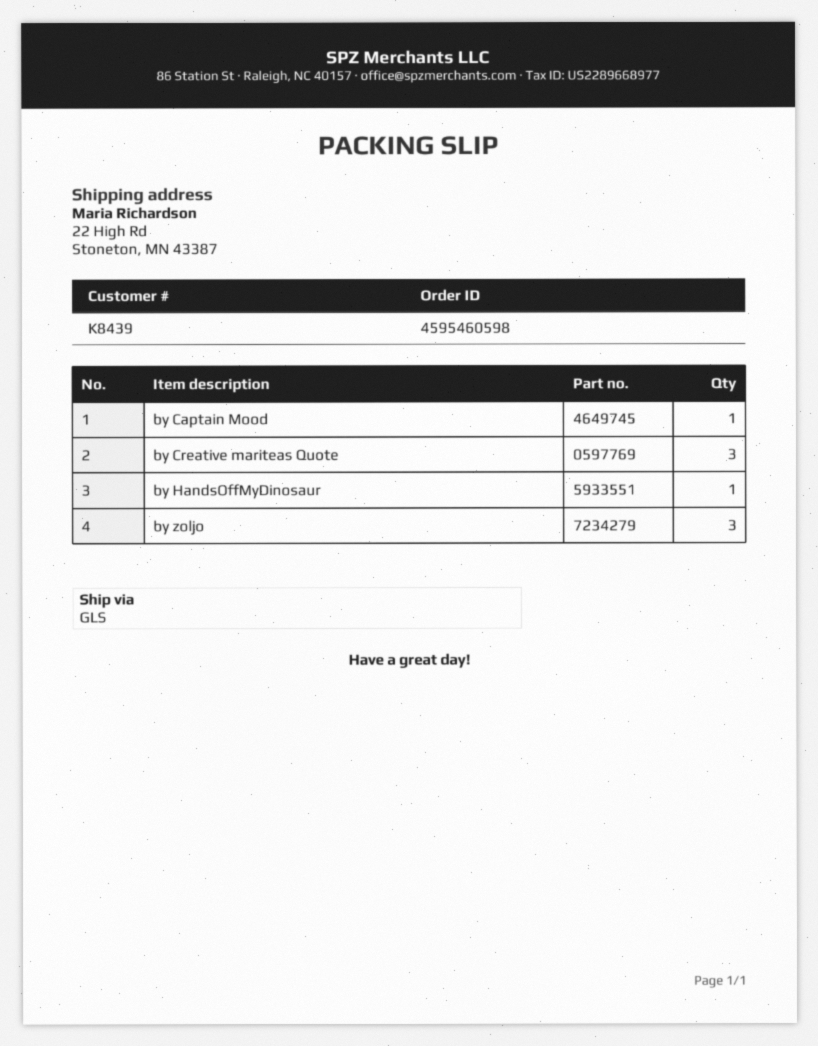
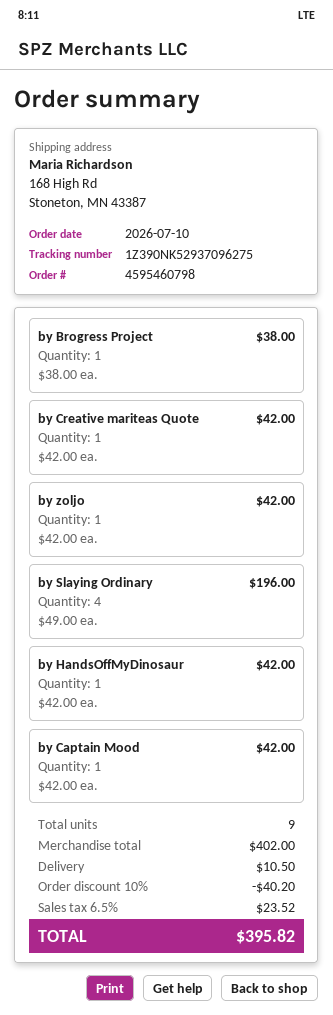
order number: 4595460598 -> 4595460798
ship to: 22 High Rd, Stoneton, MN 43387 -> 168 High Rd, Stoneton, MN 43387
by Creative mariteas Quote: 3 -> 1
by zoljo: 3 -> 1
by Brogress Project: none -> 1
by Slaying Ordinary: none -> 4

